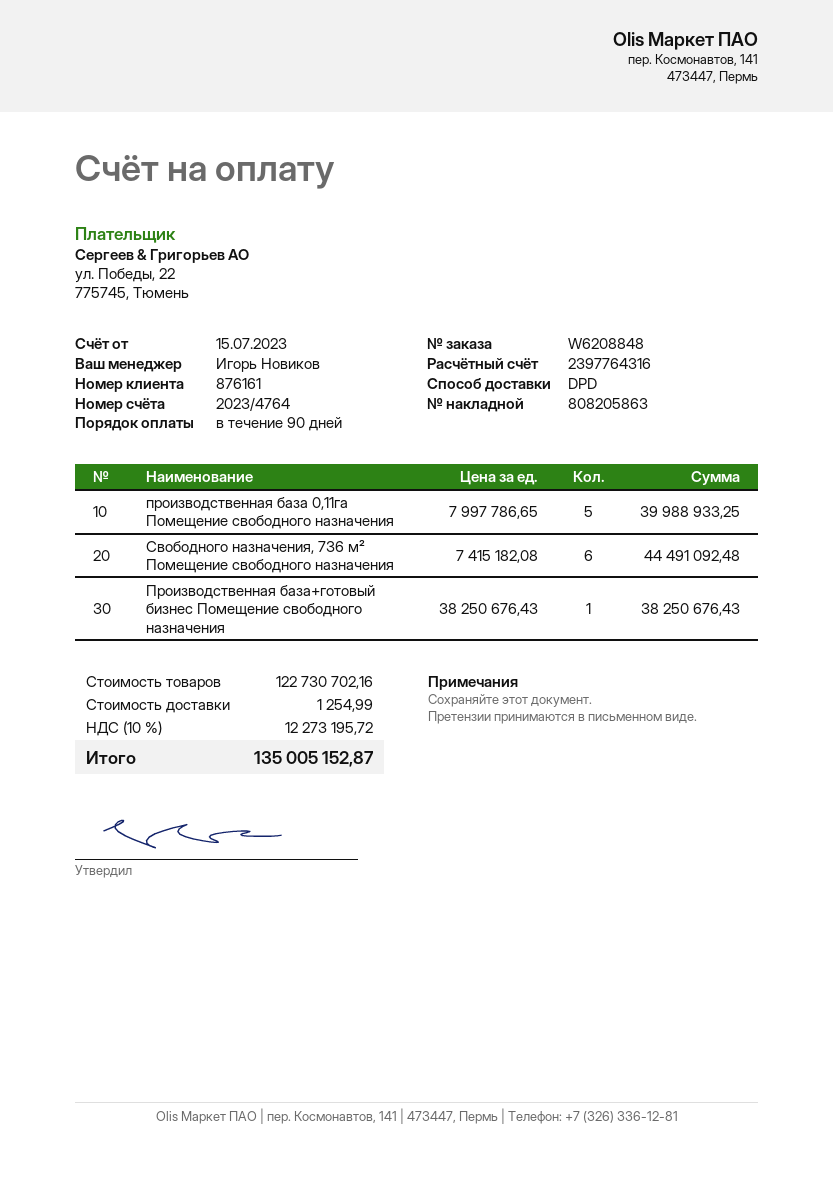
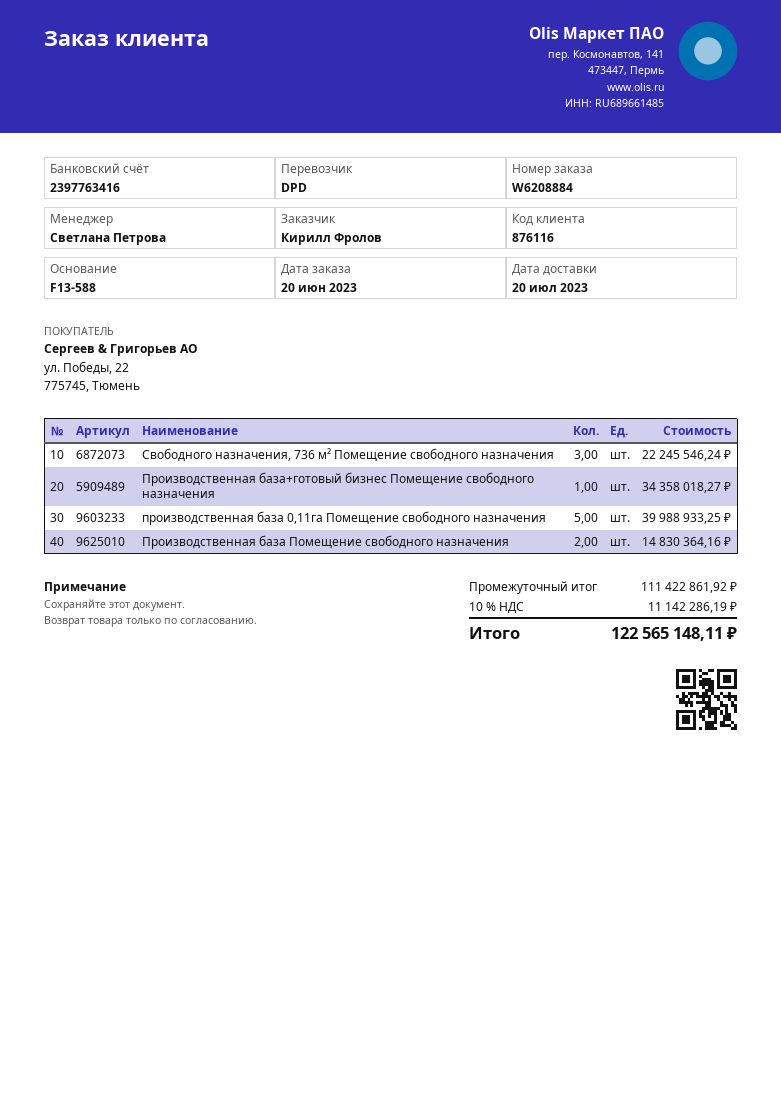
order number: W6208848 -> W6208884
customer number: 876161 -> 876116
sales rep: Игорь Новиков -> Светлана Петрова
bank account: 2397764316 -> 2397763416
Свободного назначения, 736 м² Помещение свободного назначения: 6 for 44491092.48 -> 3 for 22245546.24
Производственная база+готовый бизнес Помещение свободного назначения: 1 for 38250676.43 -> 1 for 34358018.27
Производственная база Помещение свободного назначения: none -> 2 for 14830364.16
subtotal: 122730702.16 -> 111422861.92
shipping: 1254.99 -> none
tax: 10% = 12273195.72 -> 10% = 11142286.19
total: 135005152.87 -> 122565148.11

